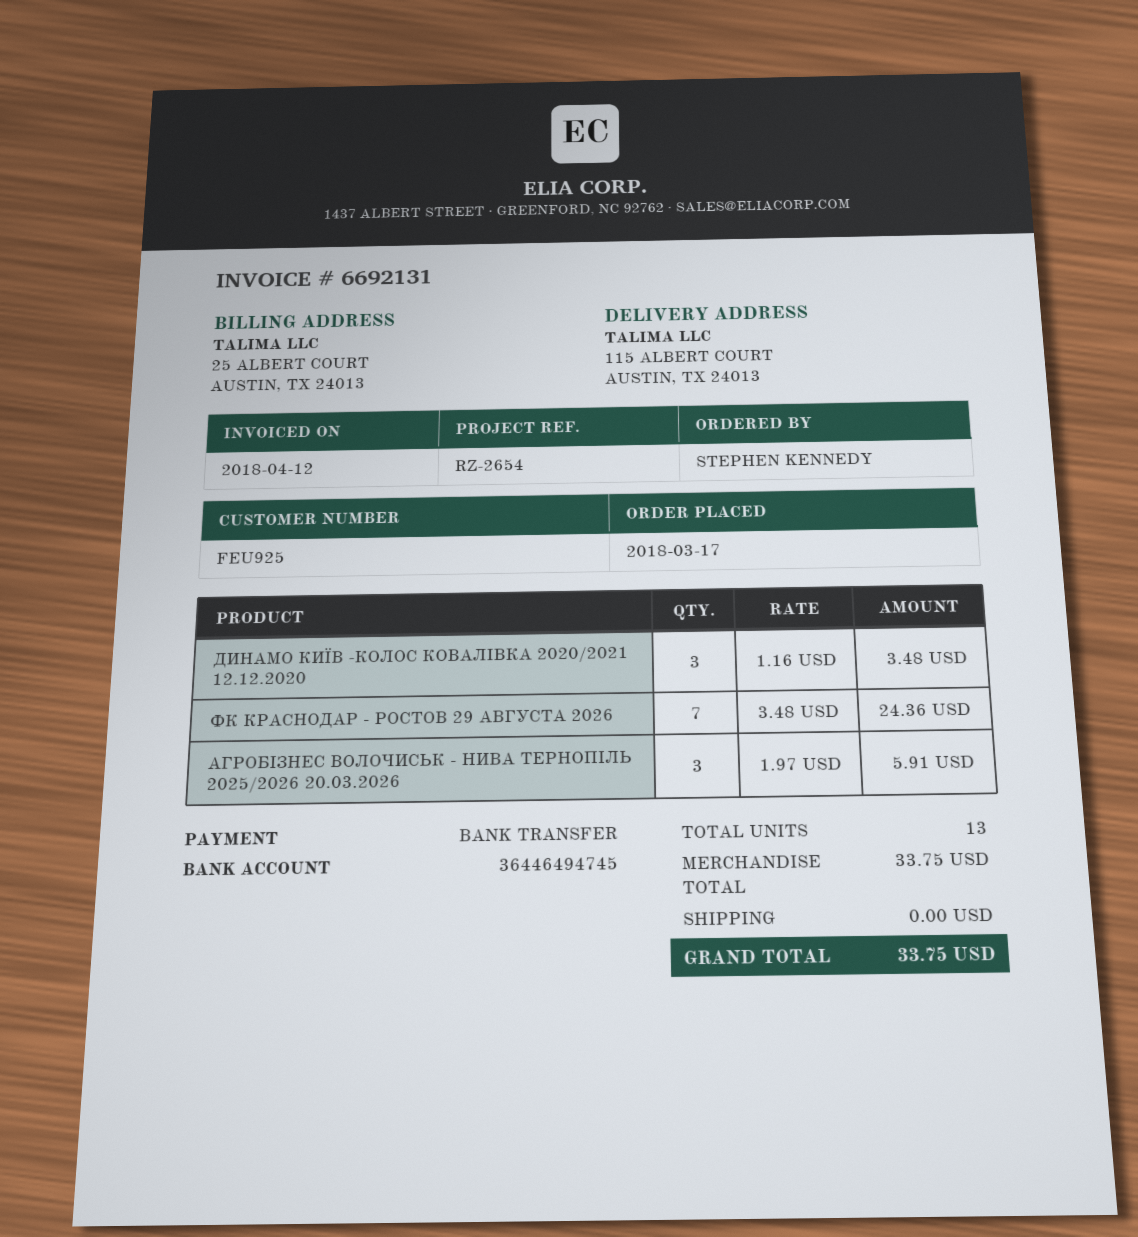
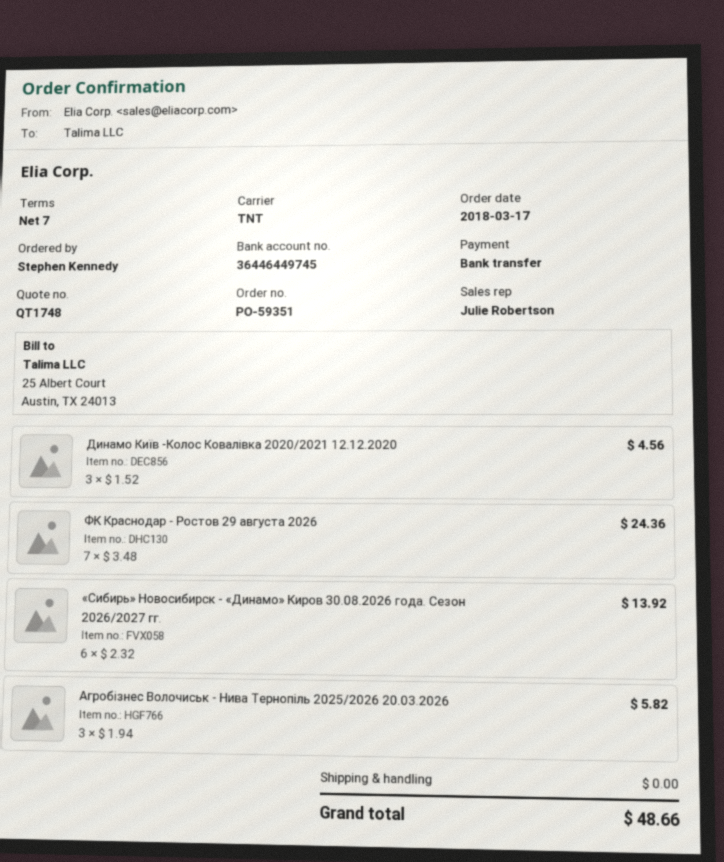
bank account: 36446494745 -> 36446449745
ДИНАМО КИЇВ -КОЛОС КОВАЛІВКА 2020/2021 12.12.2020: 3 x 1.16 = 3.48 -> 3 x 1.52 = 4.56
АГРОБІЗНЕС ВОЛОЧИСЬК - НИВА ТЕРНОПІЛЬ 2025/2026 20.03.2026: 3 x 1.97 = 5.91 -> 3 x 1.94 = 5.82
«Сибирь» Новосибирск - «Динамо» Киров 30.08.2026 года. Сезон 2026/2027 гг.: none -> 6 x 2.32 = 13.92
total: 33.75 -> 48.66

